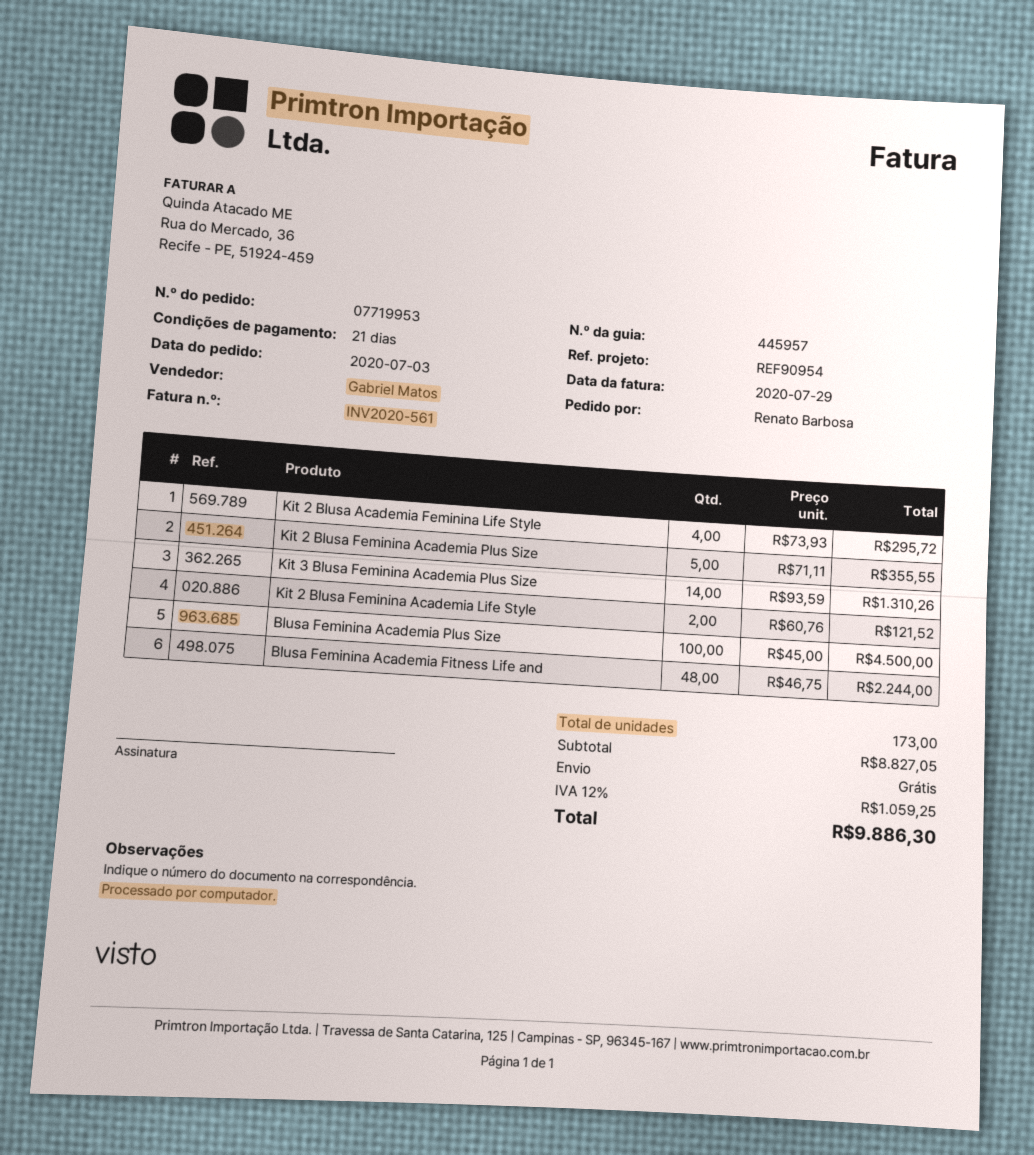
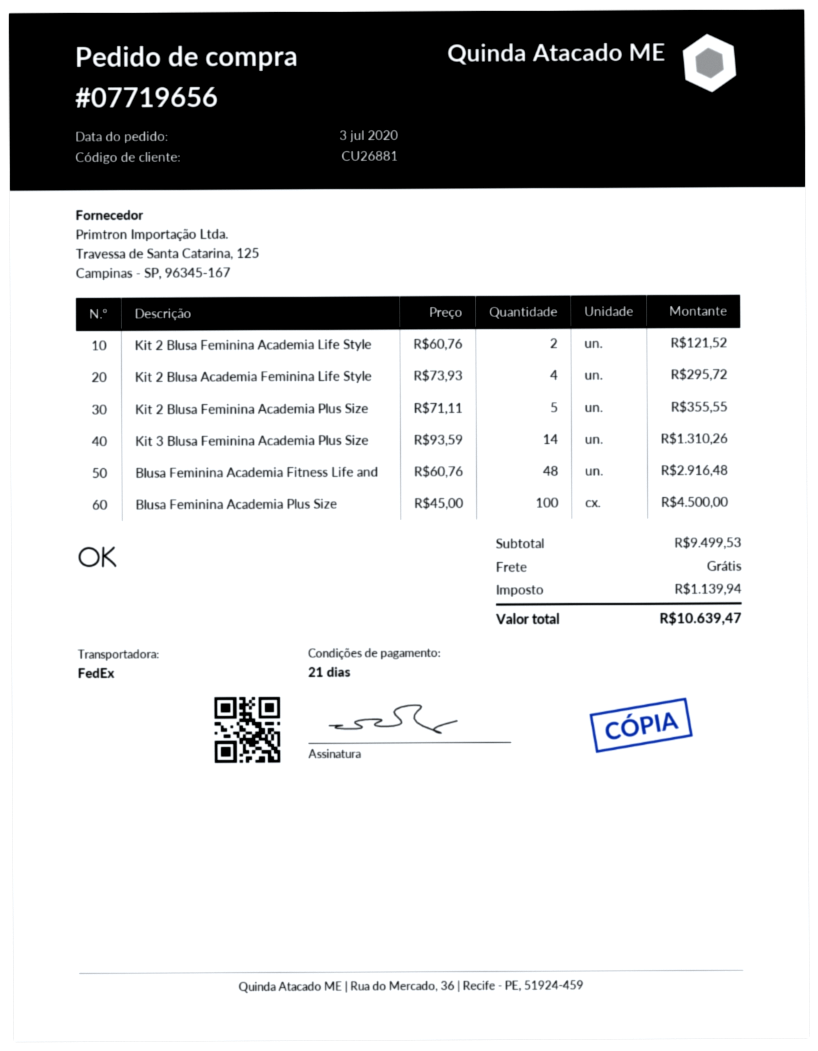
order number: 07719953 -> 07719656
Blusa Feminina Academia Fitness Life and: 48 x 46.75 = 2244.00 -> 48 x 60.76 = 2916.48
subtotal: 8827.05 -> 9499.53
tax: 1059.25 -> 1139.94
total: 9886.30 -> 10639.47

